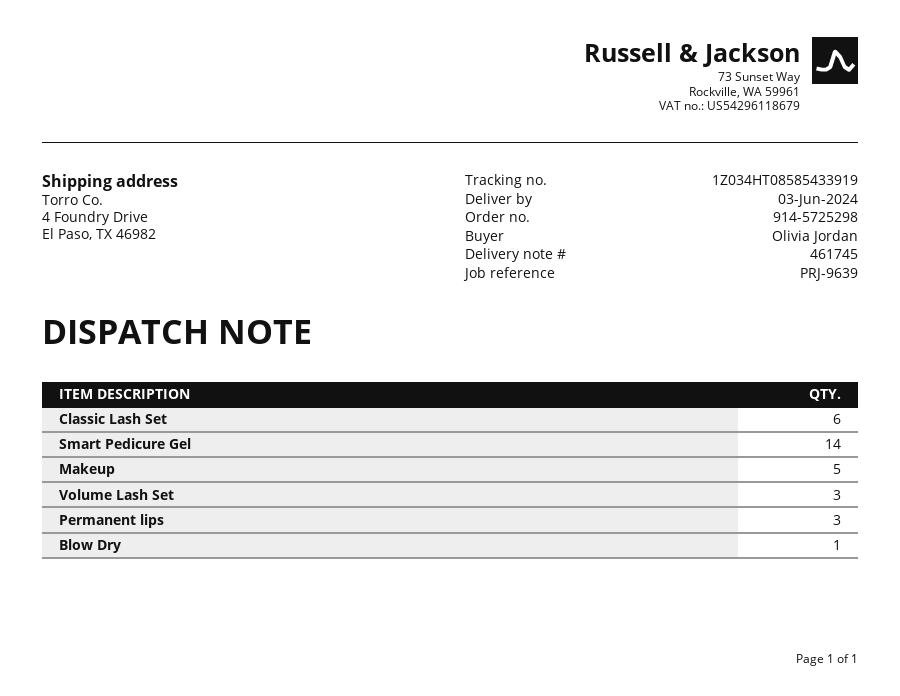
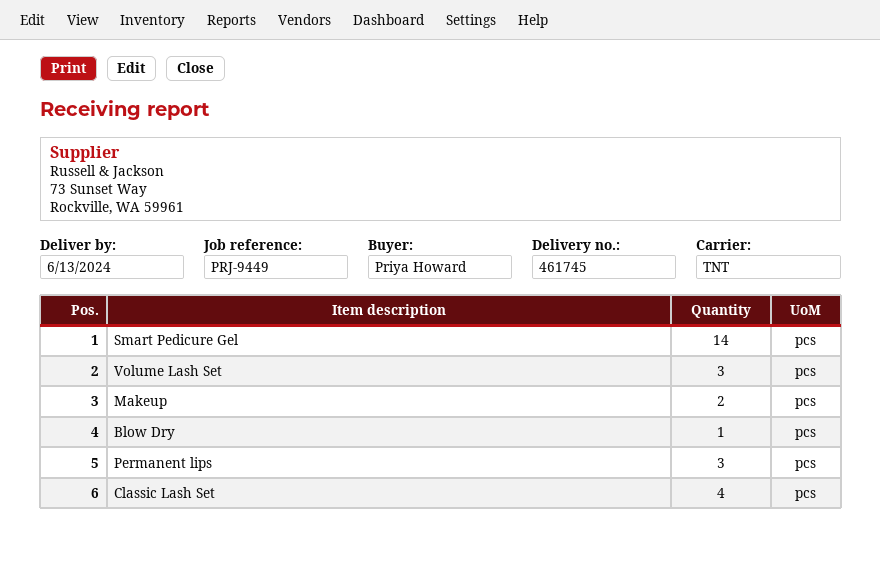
delivery date: 2024-06-03 -> 2024-06-13
reference: PRJ-9639 -> PRJ-9449
ordered by: Olivia Jordan -> Priya Howard
Classic Lash Set: 6 -> 4
Makeup: 5 -> 2

